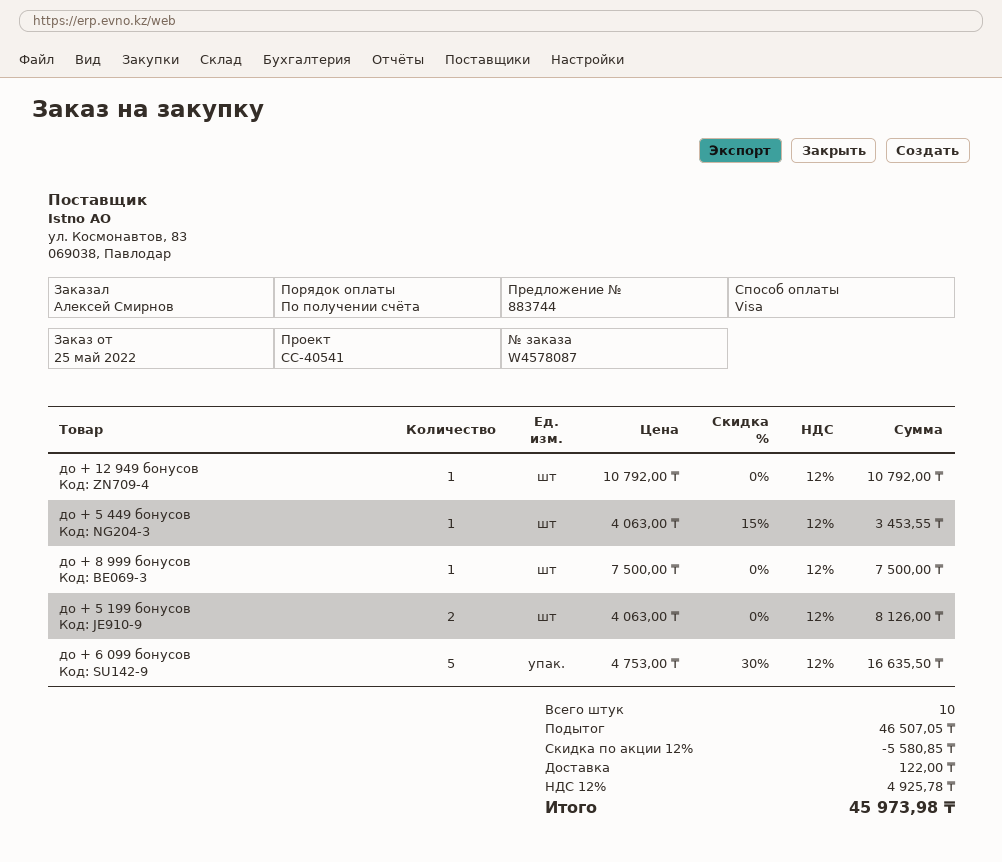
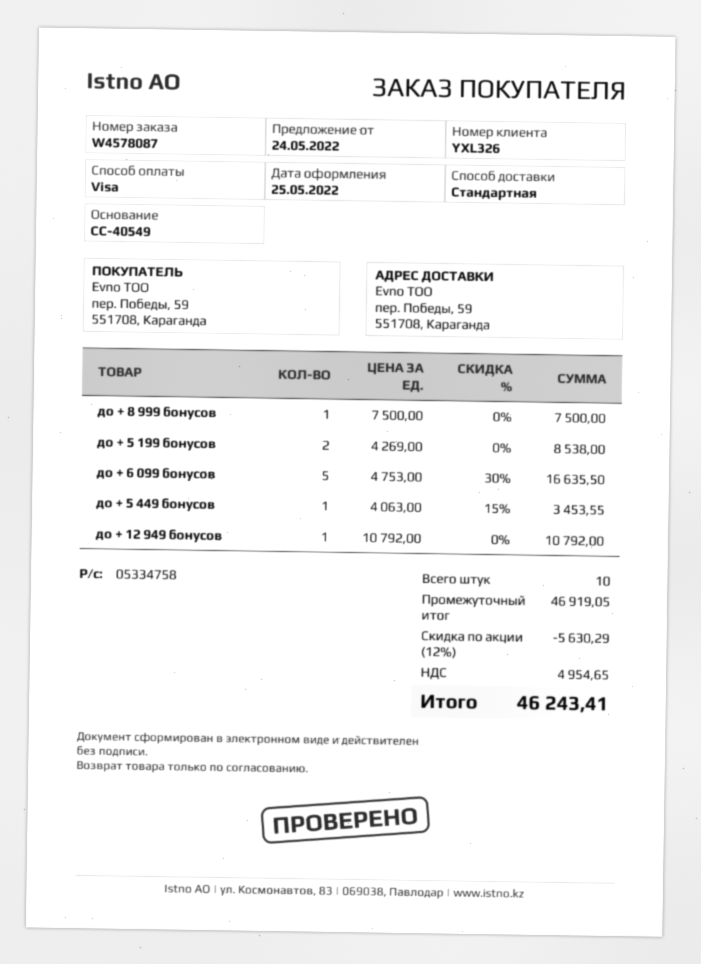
reference: CC-40541 -> CC-40549
до + 5 199 бонусов: 2 x 4063.00 = 8126.00 -> 2 x 4269.00 = 8538.00
subtotal: 46507.05 -> 46919.05
discount: 12% = 5580.85 -> 12% = 5630.29
shipping: 122.00 -> none
tax: 4925.78 -> 4954.65
total: 45973.98 -> 46243.41

